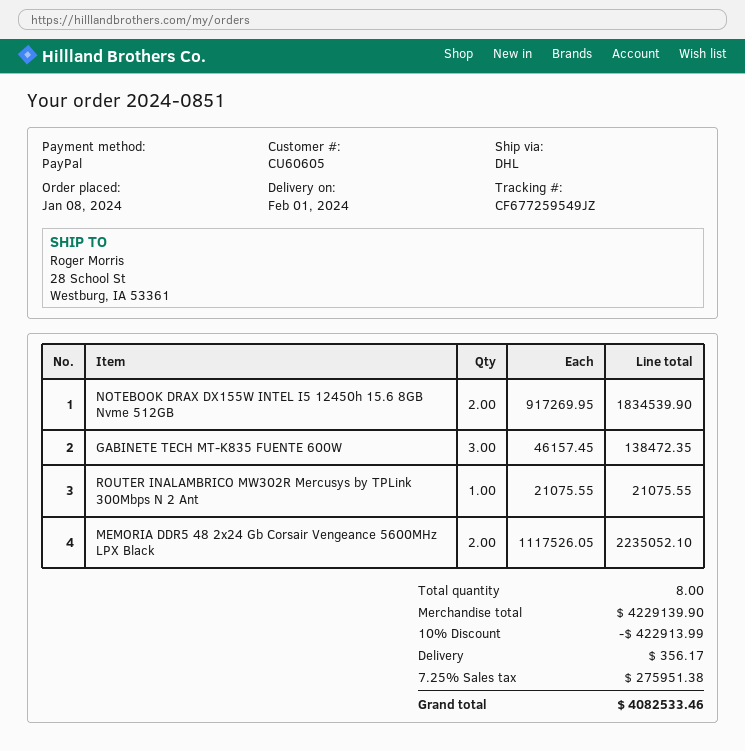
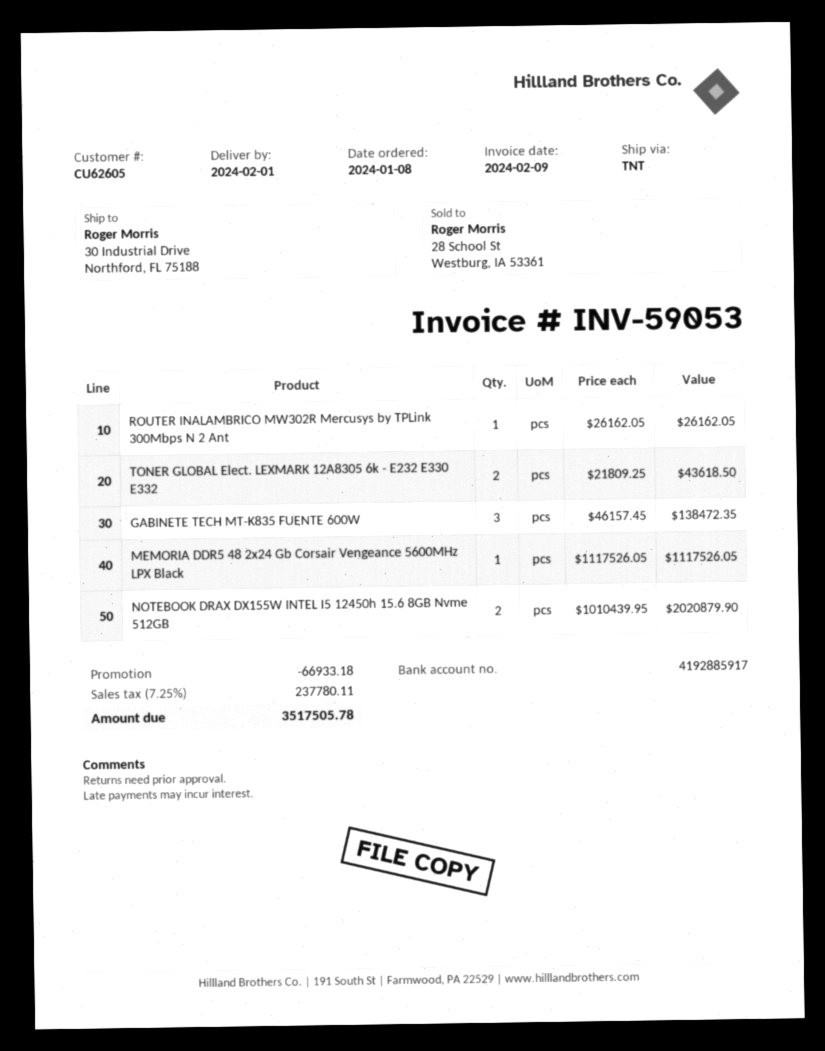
customer number: CU60605 -> CU62605
shipping method: DHL -> TNT
ship to: 28 School St, Westburg, IA 53361 -> 30 Industrial Drive, Northford, FL 75188
NOTEBOOK DRAX DX155W INTEL I5 12450h 15.6 8GB Nvme 512GB: 2 x 917269.95 = 1834539.90 -> 2 x 1010439.95 = 2020879.90
ROUTER INALAMBRICO MW302R Mercusys by TPLink 300Mbps N 2 Ant: 1 x 21075.55 = 21075.55 -> 1 x 26162.05 = 26162.05
MEMORIA DDR5 48 2x24 Gb Corsair Vengeance 5600MHz LPX Black: 2 x 1117526.05 = 2235052.10 -> 1 x 1117526.05 = 1117526.05
TONER GLOBAL Elect. LEXMARK 12A8305 6k - E232 E330 E332: none -> 2 x 21809.25 = 43618.50
discount: 422913.99 -> 66933.18
shipping: 356.17 -> none
tax: 7.25% = 275951.38 -> 7.25% = 237780.11
total: 4082533.46 -> 3517505.78

